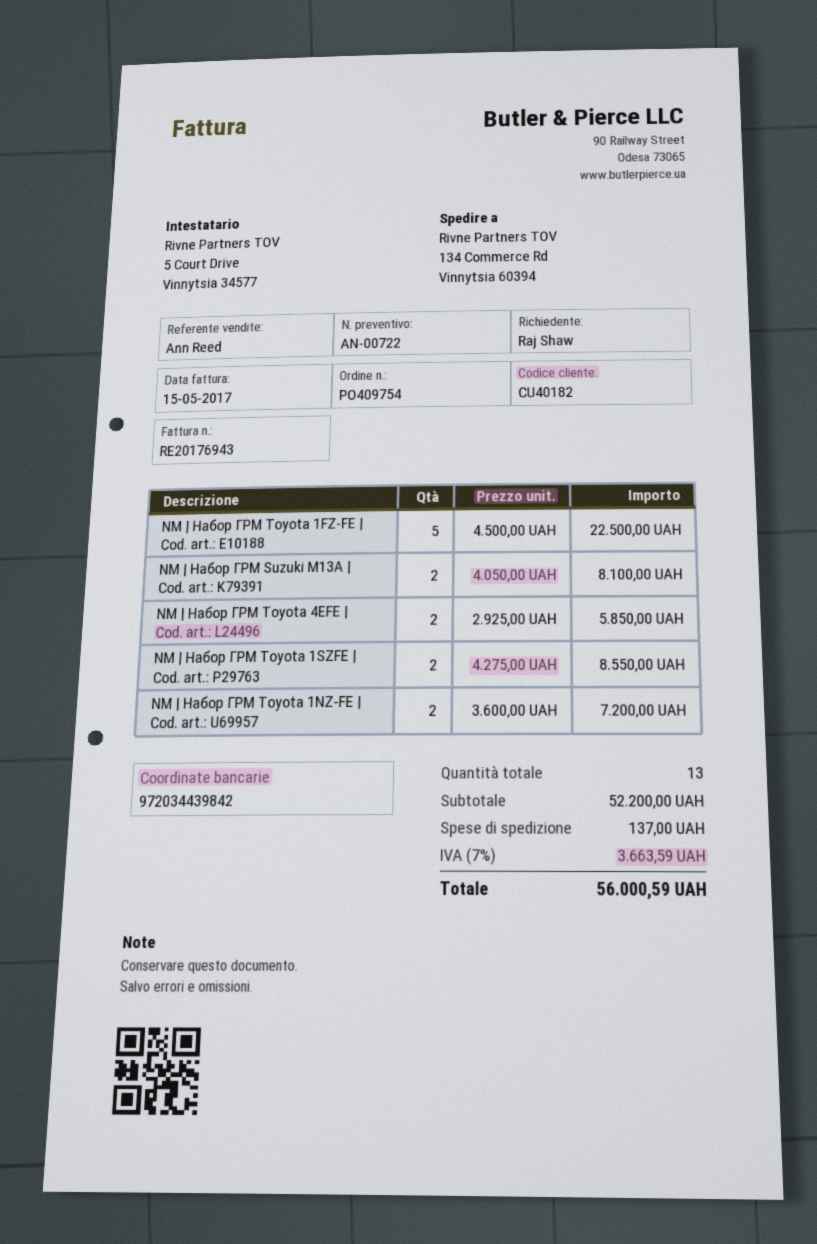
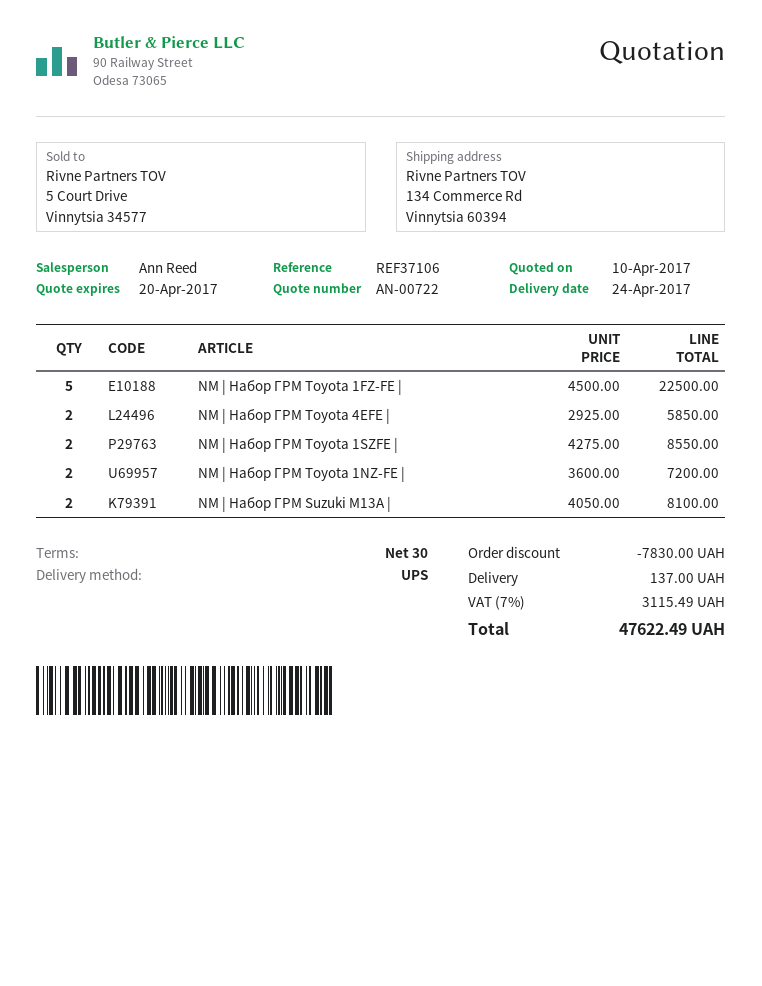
discount: none -> 7830.00
tax: 7% = 3663.59 -> 7% = 3115.49
total: 56000.59 -> 47622.49

